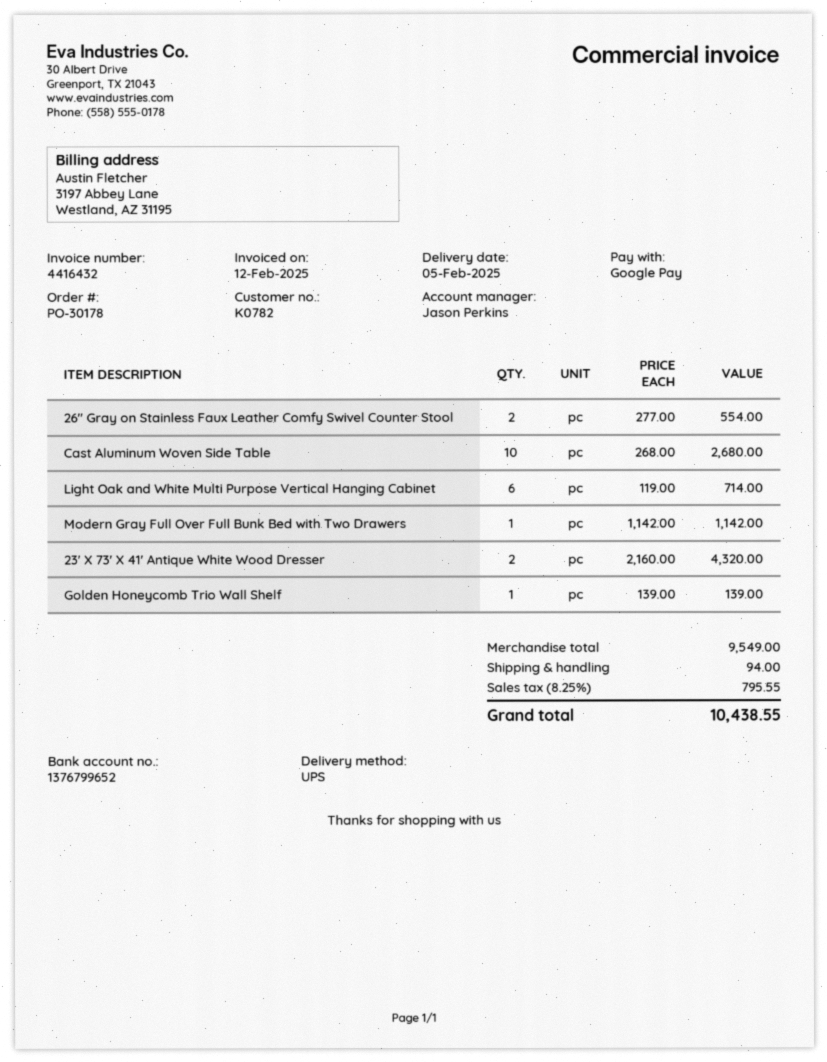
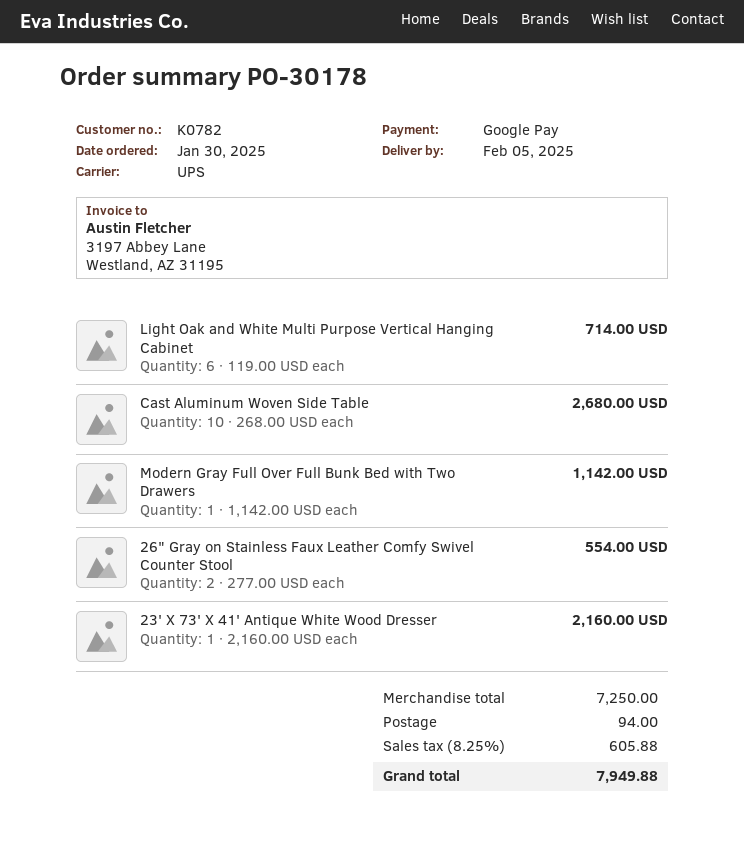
23' X 73' X 41' Antique White Wood Dresser: 2 x 2160.00 = 4320.00 -> 1 x 2160.00 = 2160.00
Golden Honeycomb Trio Wall Shelf: 1 x 139.00 = 139.00 -> none
subtotal: 9549.00 -> 7250.00
tax: 8.25% = 795.55 -> 8.25% = 605.88
total: 10438.55 -> 7949.88

